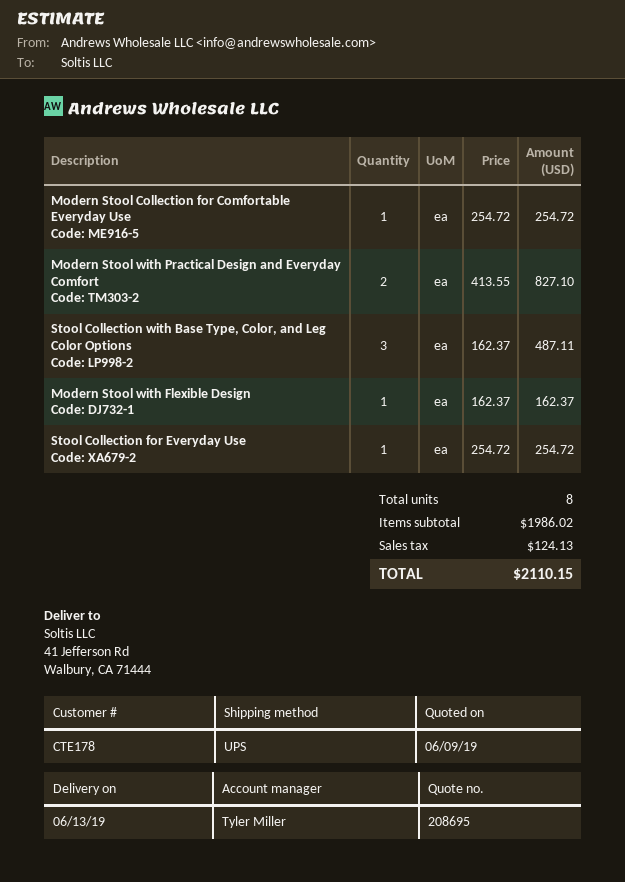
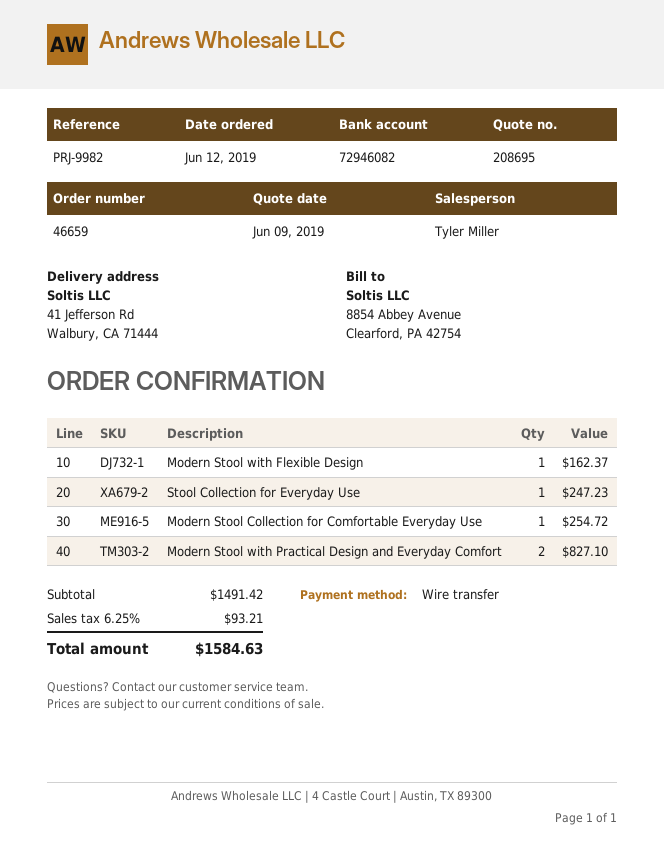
Stool Collection with Base Type, Color, and Leg Color Options: 3 for 487.11 -> none
Stool Collection for Everyday Use: 1 for 254.72 -> 1 for 247.23
subtotal: 1986.02 -> 1491.42
tax: 124.13 -> 93.21
total: 2110.15 -> 1584.63

